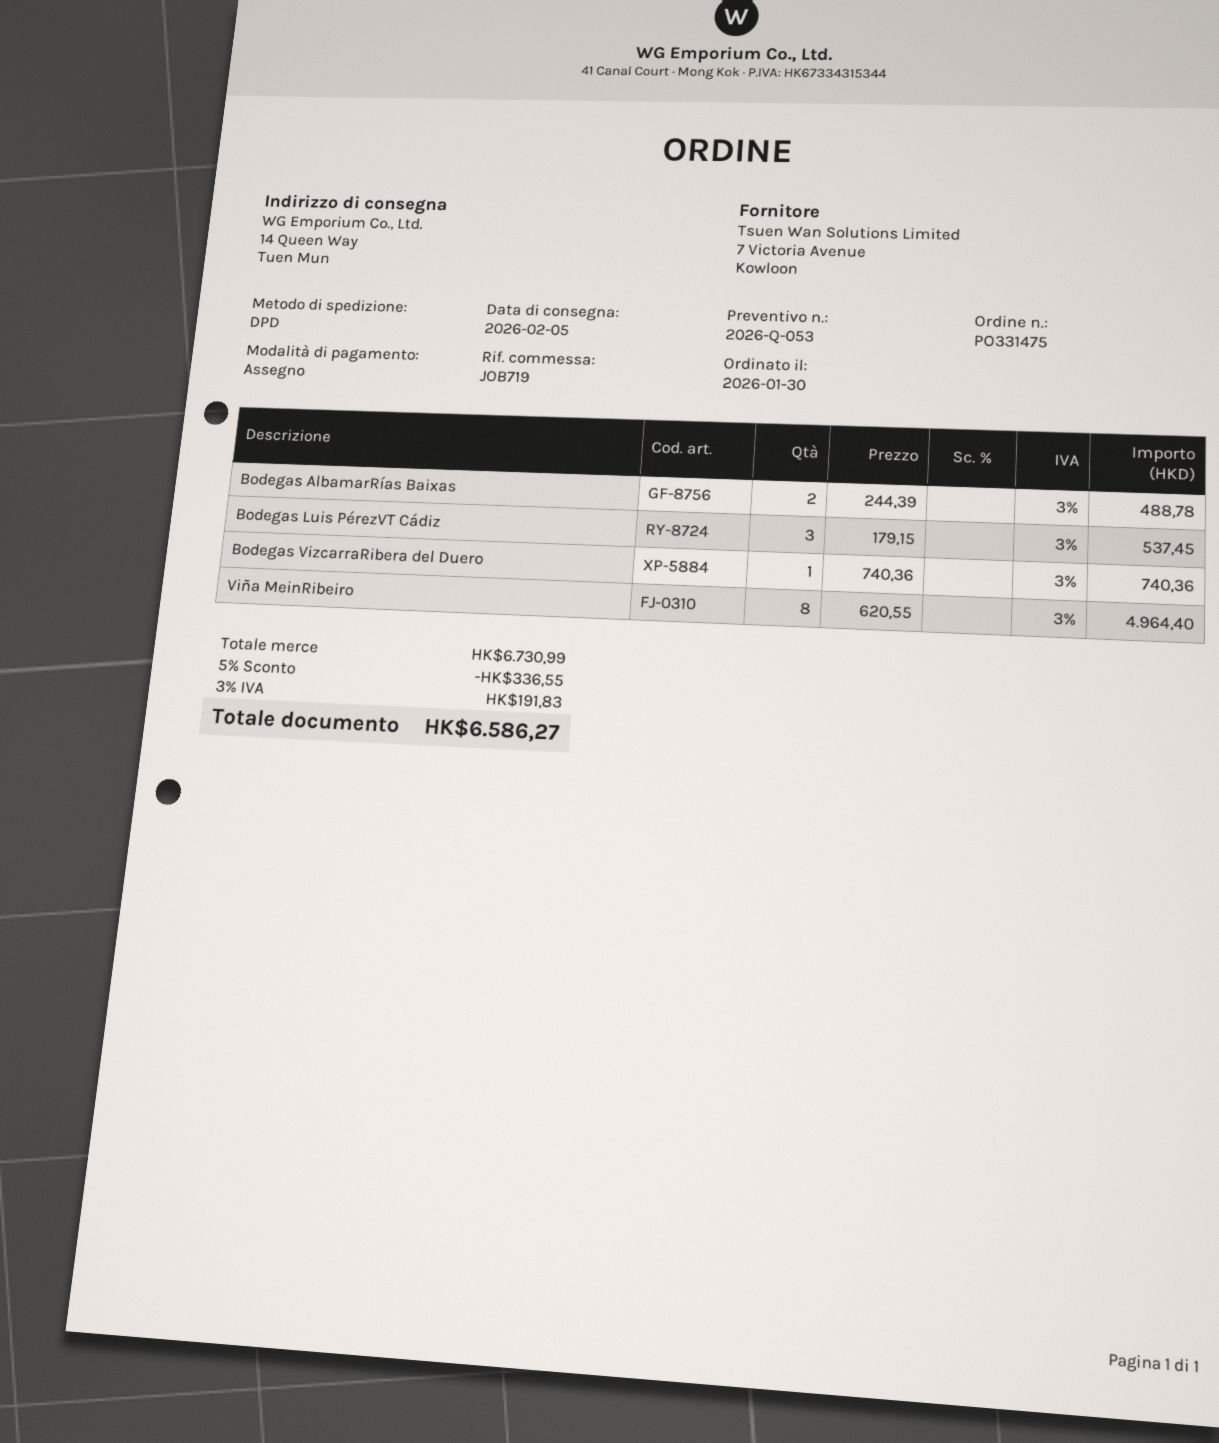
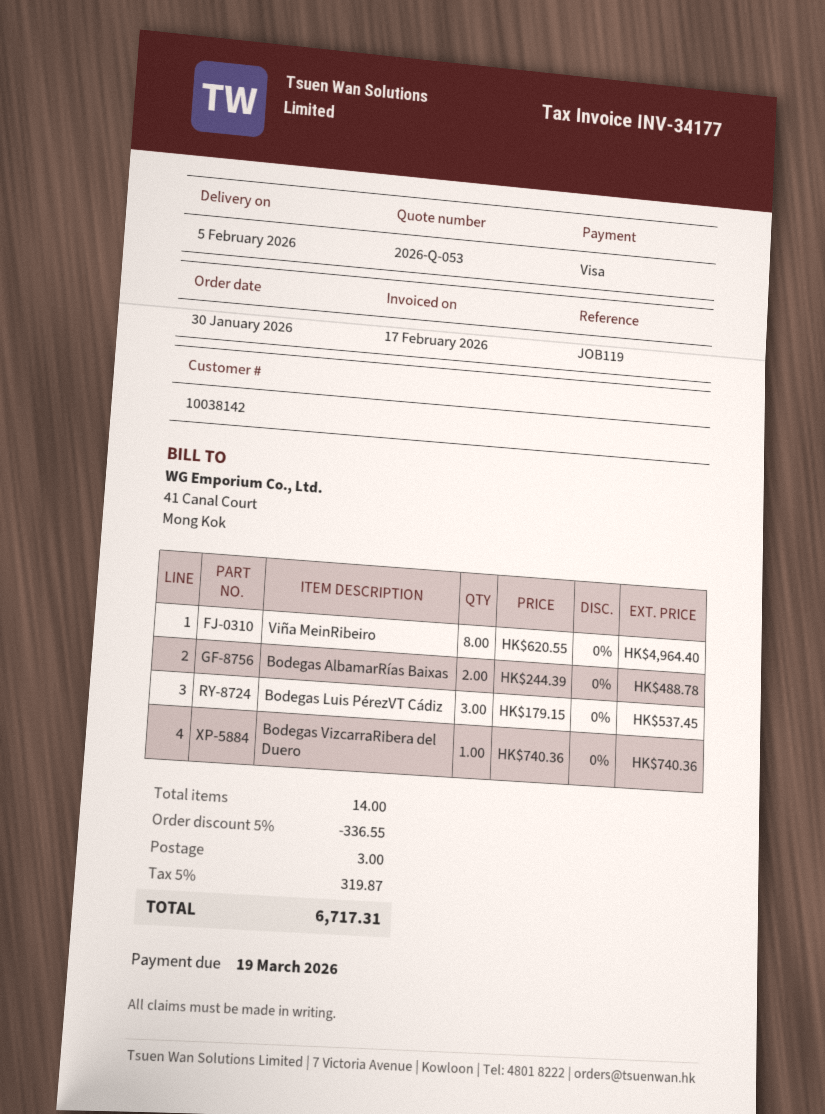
reference: JOB719 -> JOB119
payment method: cheque -> Visa
shipping: none -> 3.00
tax: 3% = 191.83 -> 5% = 319.87
total: 6586.27 -> 6717.31

